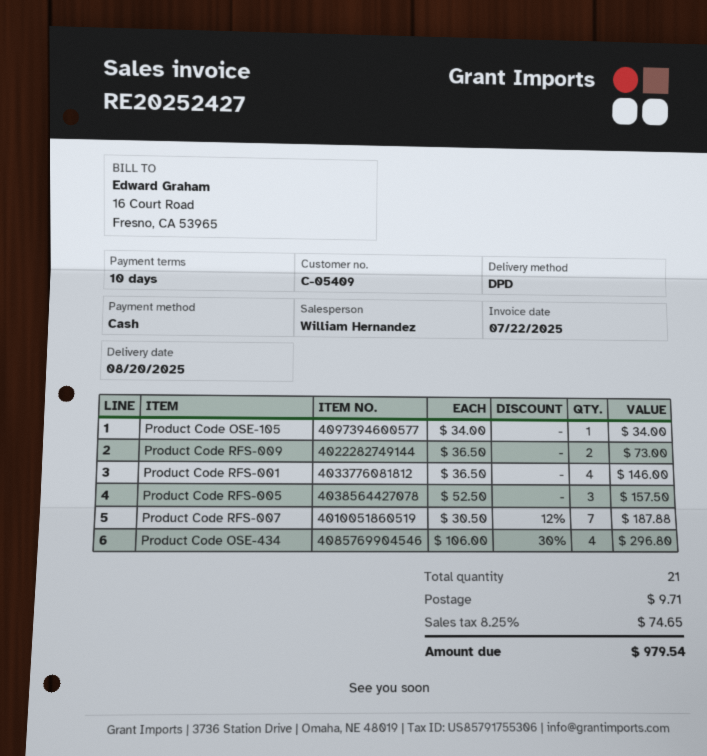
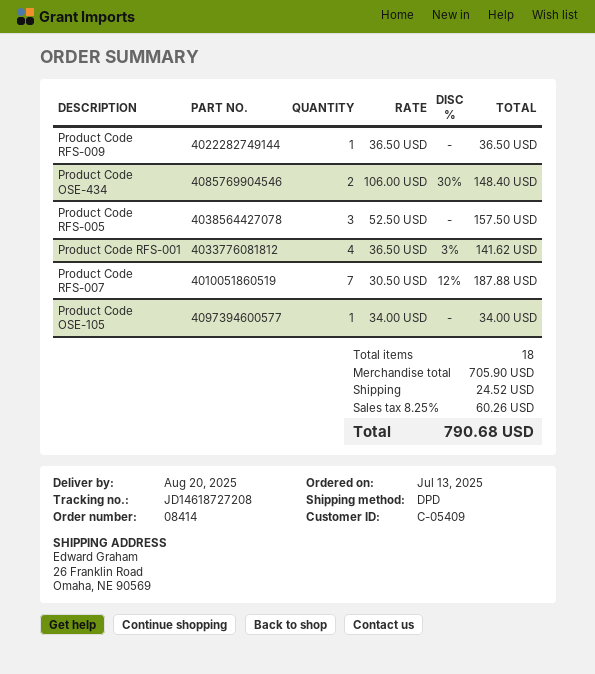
Product Code RFS-009: 2 x 36.50 = 73.00 -> 1 x 36.50 = 36.50
Product Code RFS-001: 4 x 36.50 = 146.00 -> 4 x 36.50 - 3% = 141.62
Product Code OSE-434: 4 x 106.00 - 30% = 296.80 -> 2 x 106.00 - 30% = 148.40
total quantity: 21 -> 18
shipping: 9.71 -> 24.52
tax: 8.25% = 74.65 -> 8.25% = 60.26
total: 979.54 -> 790.68

